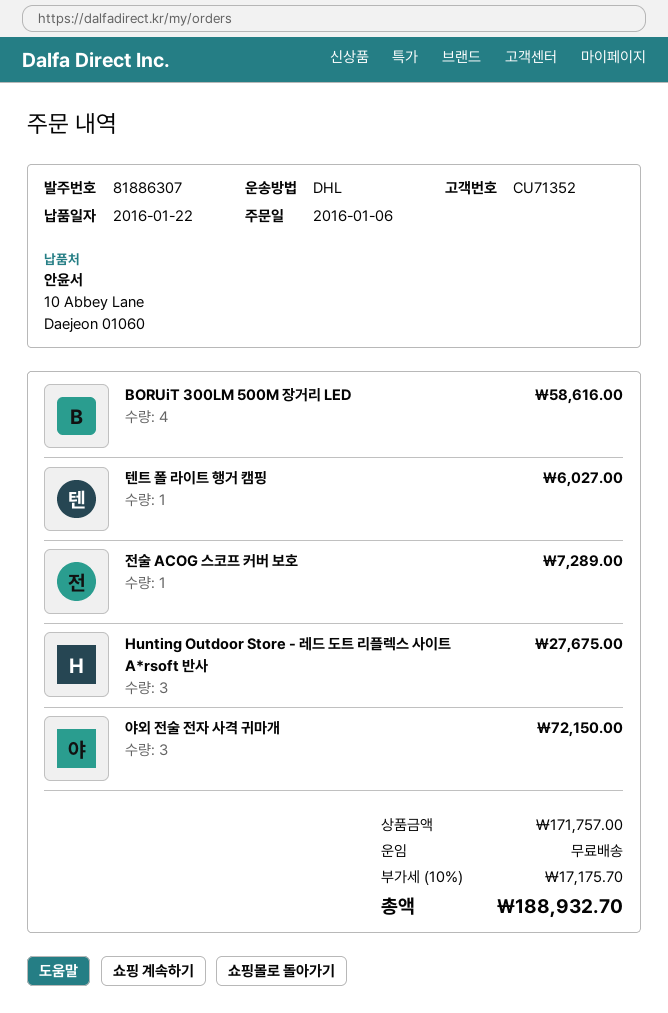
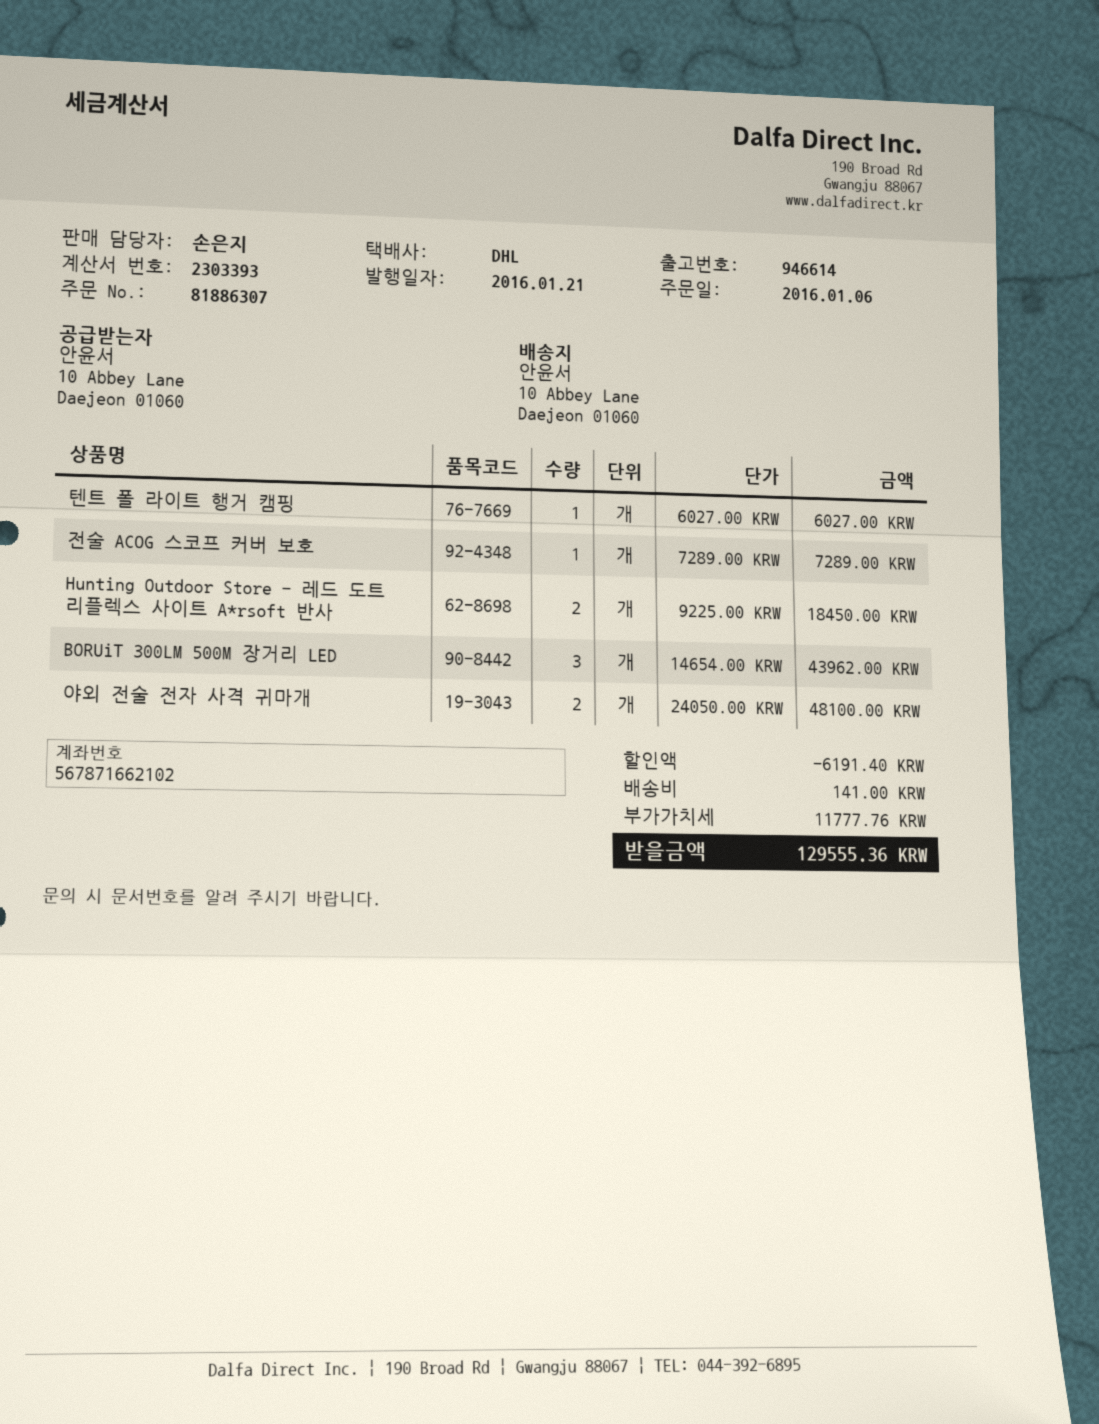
BORUiT 300LM 500M 장거리 LED: 4 for 58616.00 -> 3 for 43962.00
Hunting Outdoor Store - 레드 도트 리플렉스 사이트 A*rsoft 반사: 3 for 27675.00 -> 2 for 18450.00
야외 전술 전자 사격 귀마개: 3 for 72150.00 -> 2 for 48100.00
discount: none -> 6191.40
shipping: 0.00 -> 141.00
tax: 17175.70 -> 11777.76
total: 188932.70 -> 129555.36

